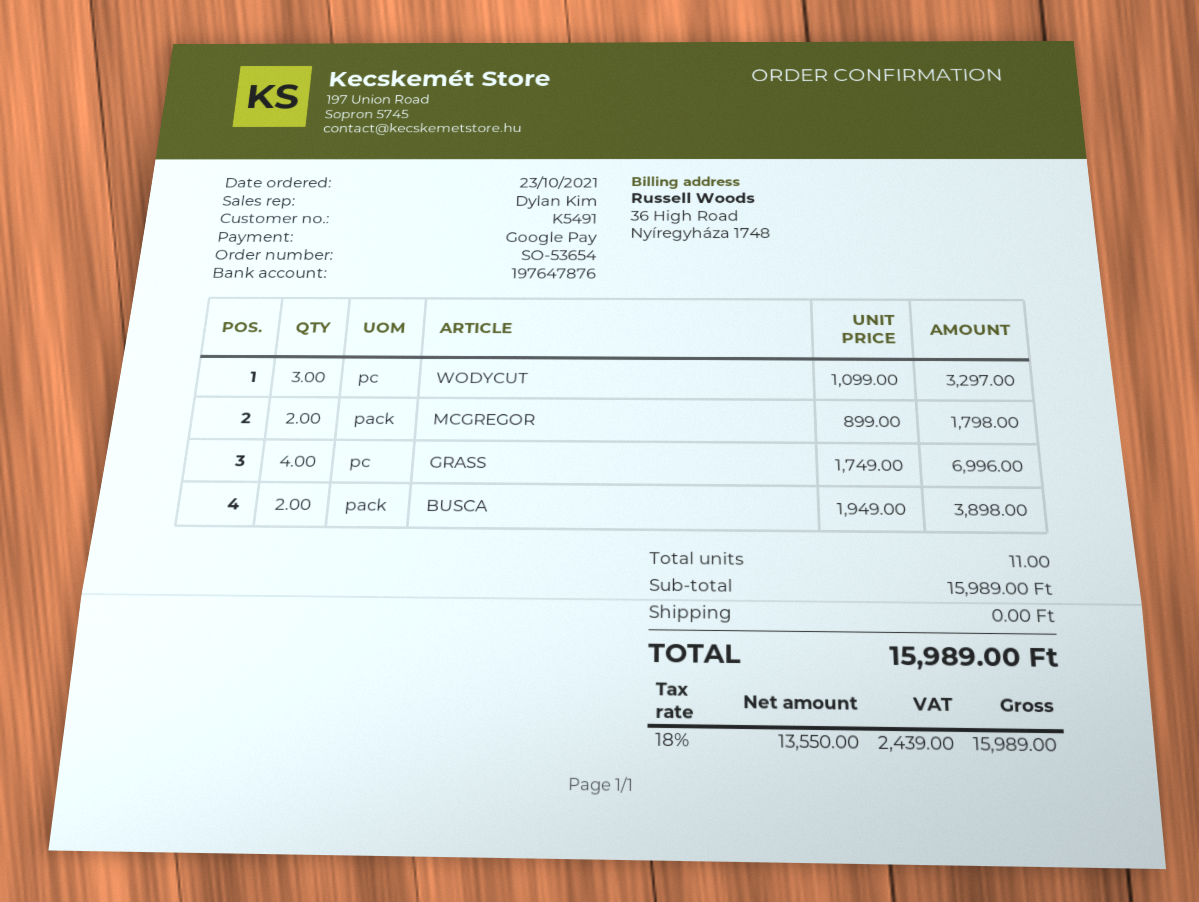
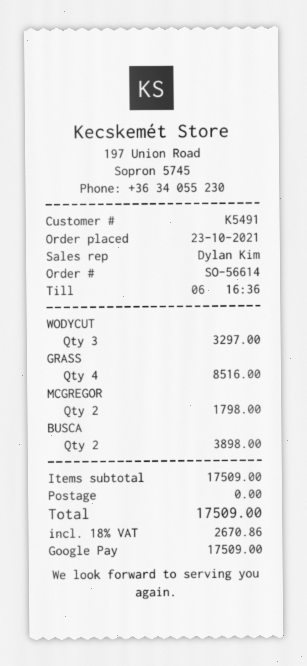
order number: SO-53654 -> SO-56614
GRASS: 4 for 6996.00 -> 4 for 8516.00
subtotal: 15989.00 -> 17509.00
tax: 18% = 2439.00 -> 18% = 2670.86
total: 15989.00 -> 17509.00

